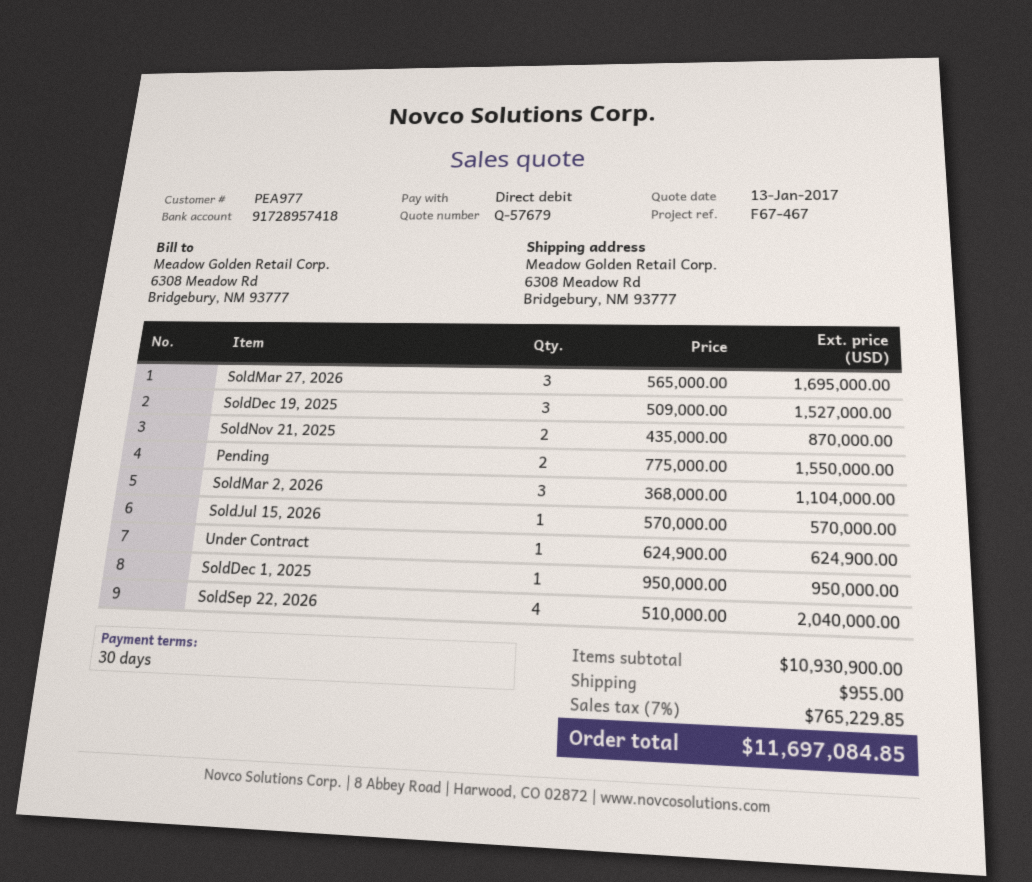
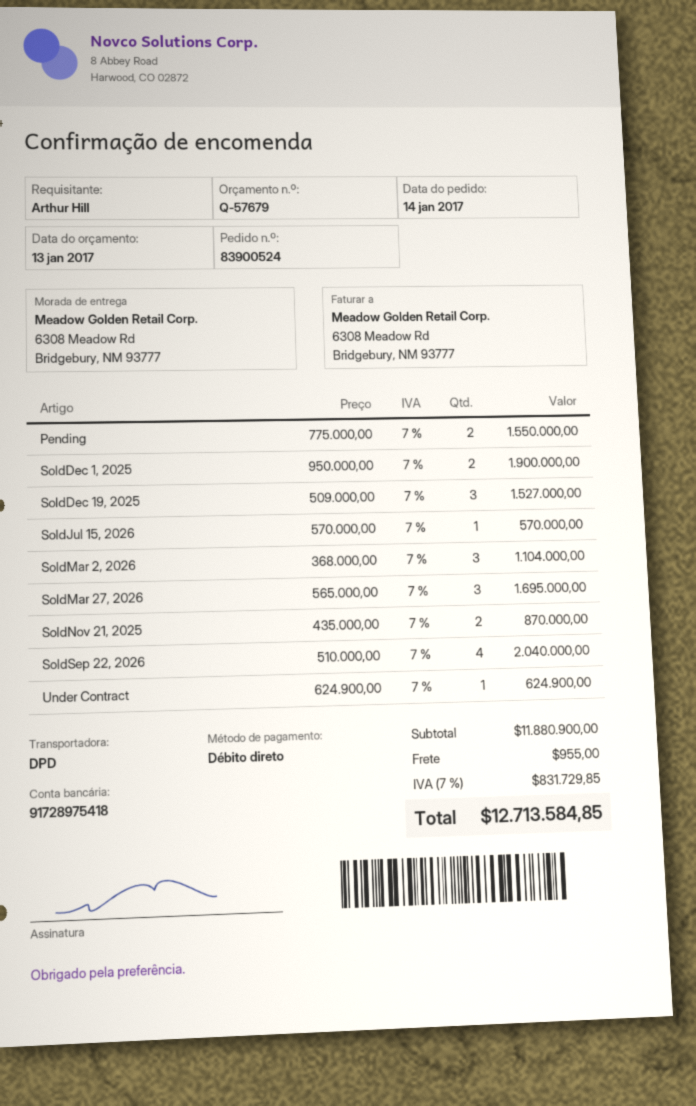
bank account: 91728957418 -> 91728975418
SoldDec 1, 2025: 1 x 950000.00 = 950000.00 -> 2 x 950000.00 = 1900000.00
subtotal: 10930900.00 -> 11880900.00
tax: 7% = 765229.85 -> 7% = 831729.85
total: 11697084.85 -> 12713584.85

